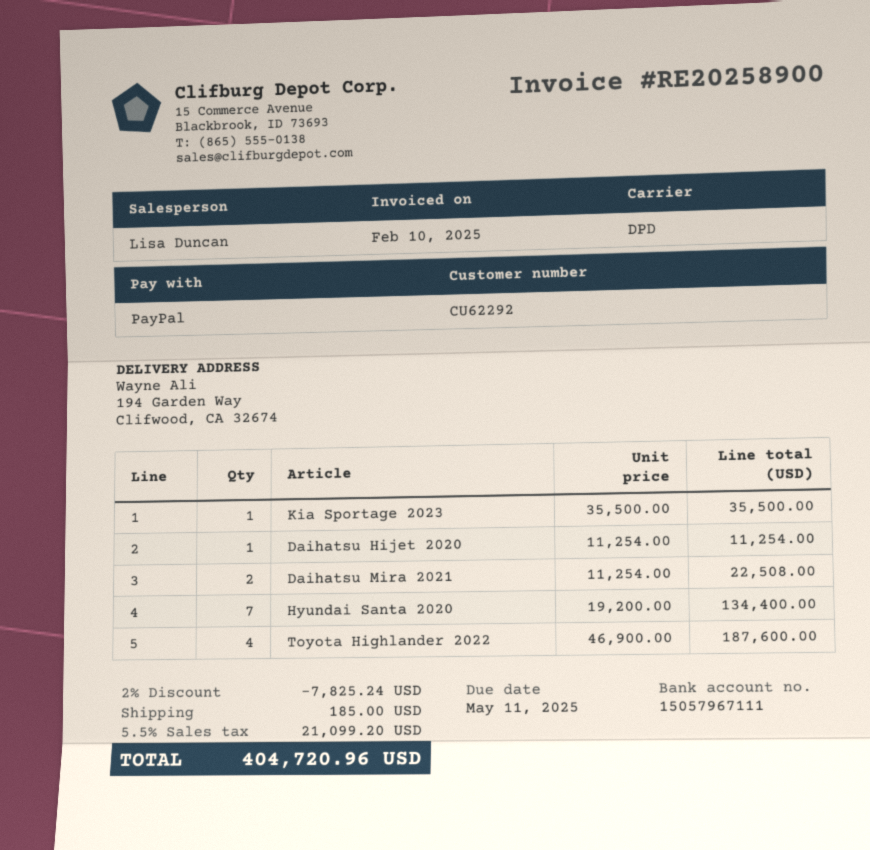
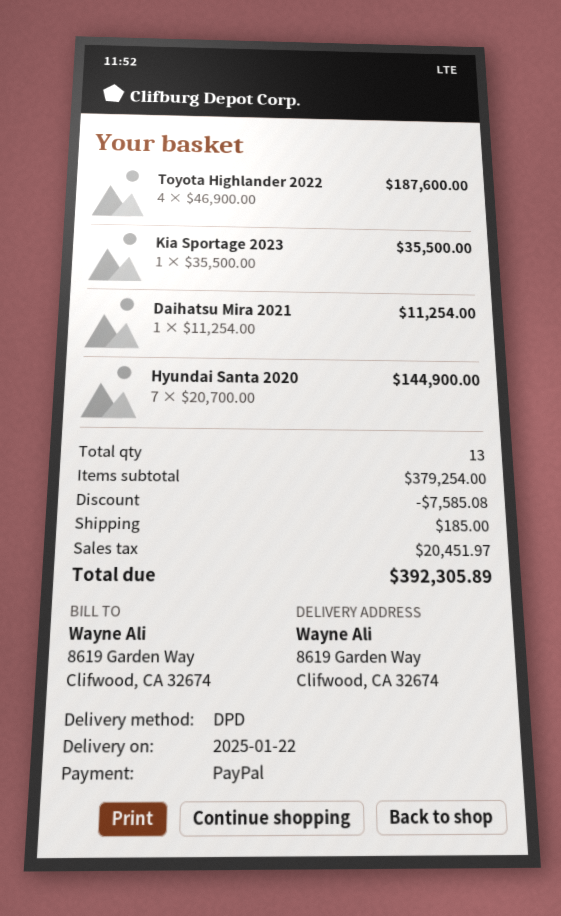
ship to: 194 Garden Way, Clifwood, CA 32674 -> 8619 Garden Way, Clifwood, CA 32674
Daihatsu Hijet 2020: 1 x 11254.00 = 11254.00 -> none
Daihatsu Mira 2021: 2 x 11254.00 = 22508.00 -> 1 x 11254.00 = 11254.00
Hyundai Santa 2020: 7 x 19200.00 = 134400.00 -> 7 x 20700.00 = 144900.00
discount: 7825.24 -> 7585.08
tax: 21099.20 -> 20451.97
total: 404720.96 -> 392305.89

